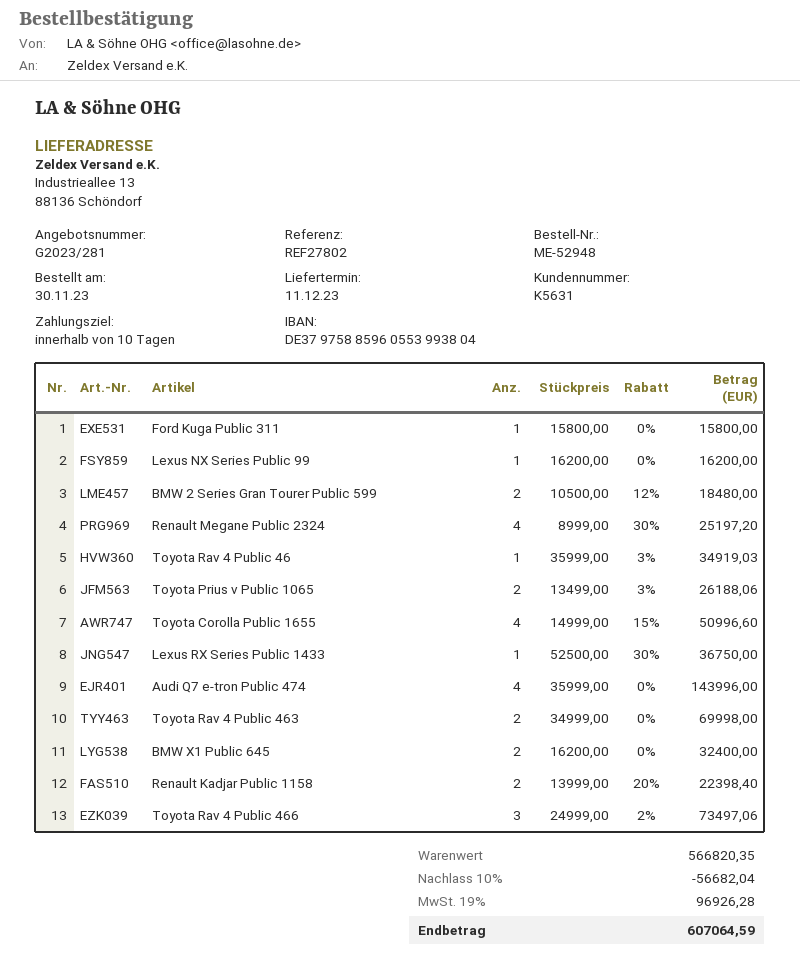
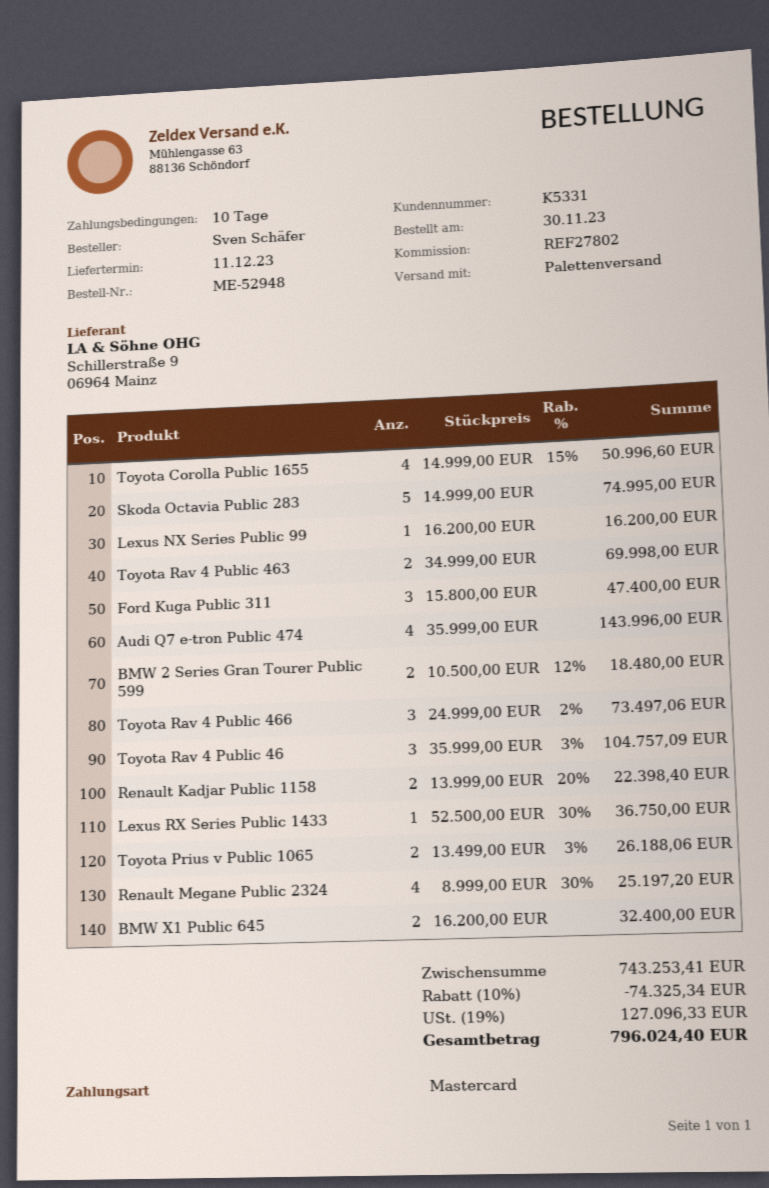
customer number: K5631 -> K5331
Ford Kuga Public 311: 1 x 15800.00 = 15800.00 -> 3 x 15800.00 = 47400.00
Toyota Rav 4 Public 46: 1 x 35999.00 - 3% = 34919.03 -> 3 x 35999.00 - 3% = 104757.09
Skoda Octavia Public 283: none -> 5 x 14999.00 = 74995.00
subtotal: 566820.35 -> 743253.41
discount: 10% = 56682.04 -> 10% = 74325.34
tax: 19% = 96926.28 -> 19% = 127096.33
total: 607064.59 -> 796024.40

